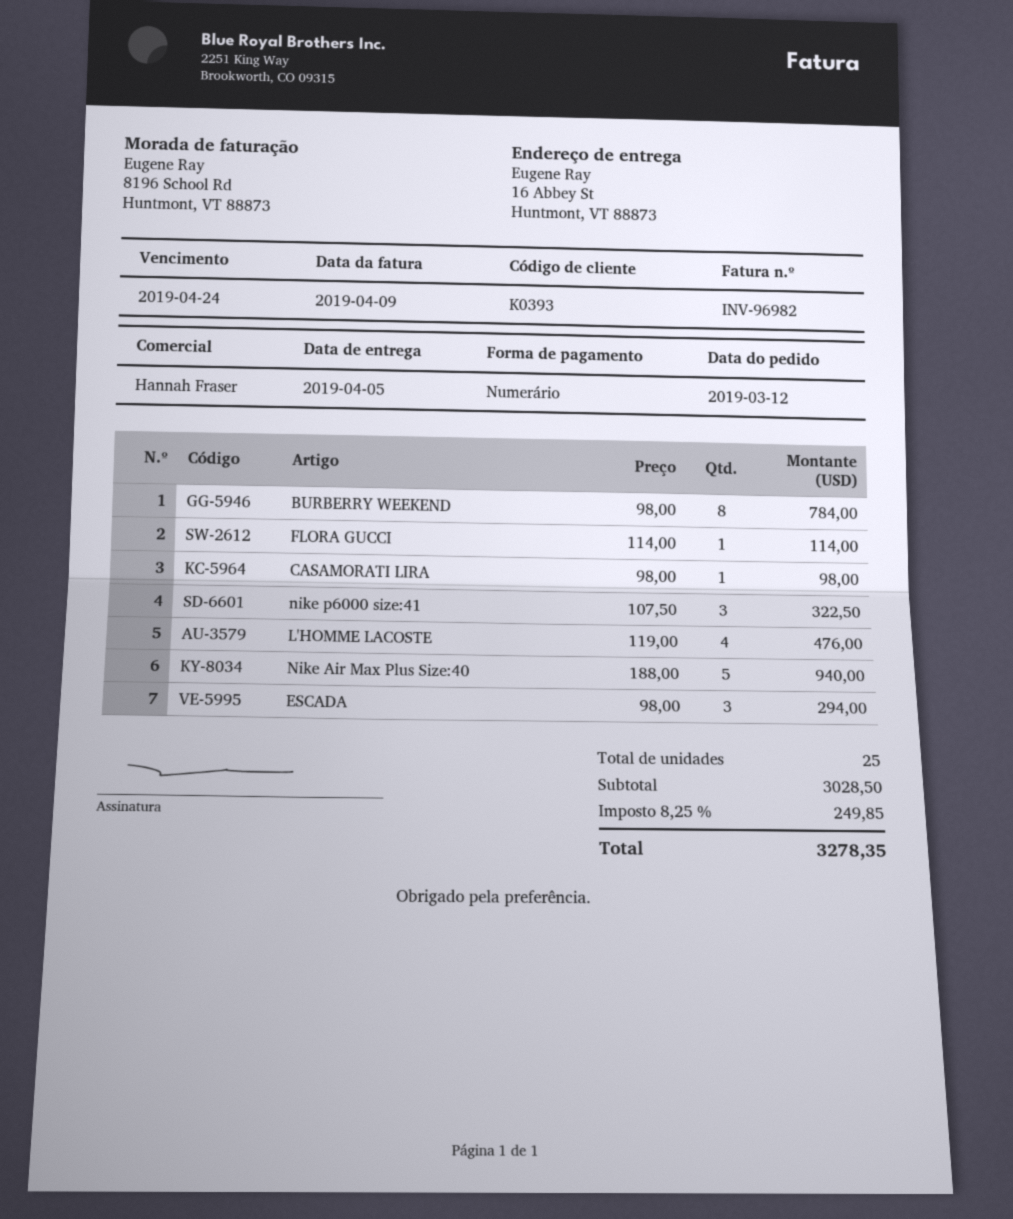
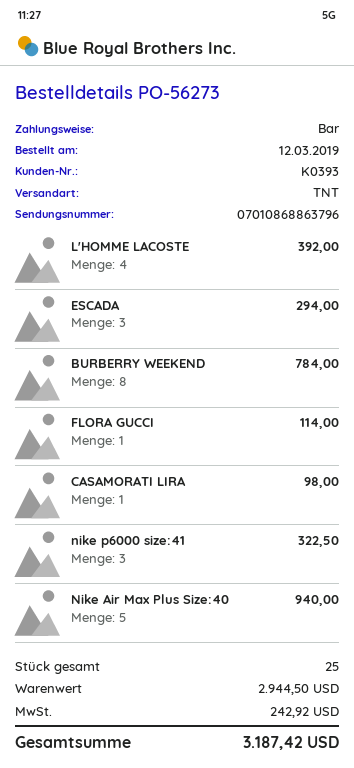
L'HOMME LACOSTE: 4 for 476.00 -> 4 for 392.00
subtotal: 3028.50 -> 2944.50
tax: 249.85 -> 242.92
total: 3278.35 -> 3187.42

